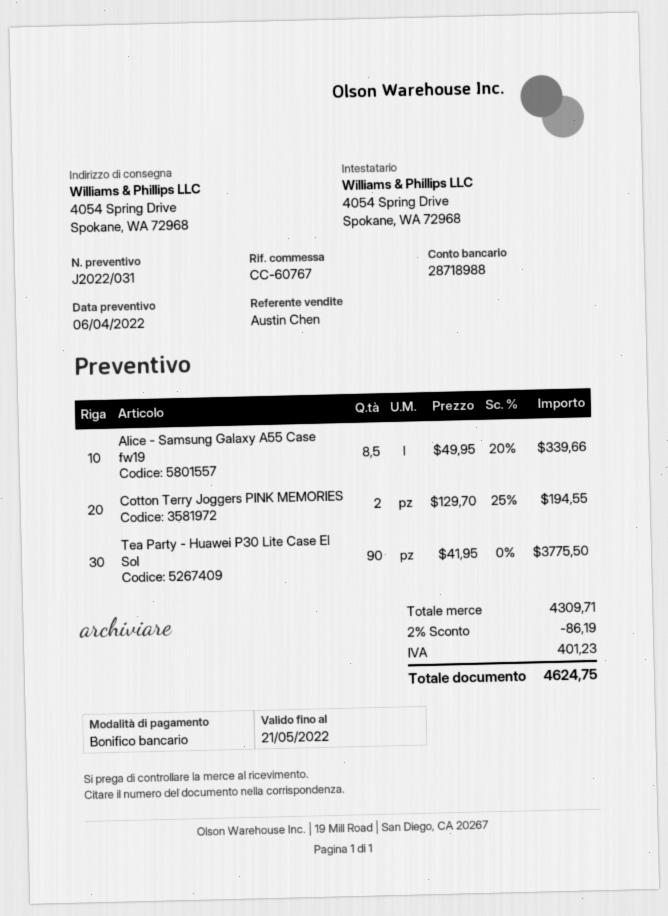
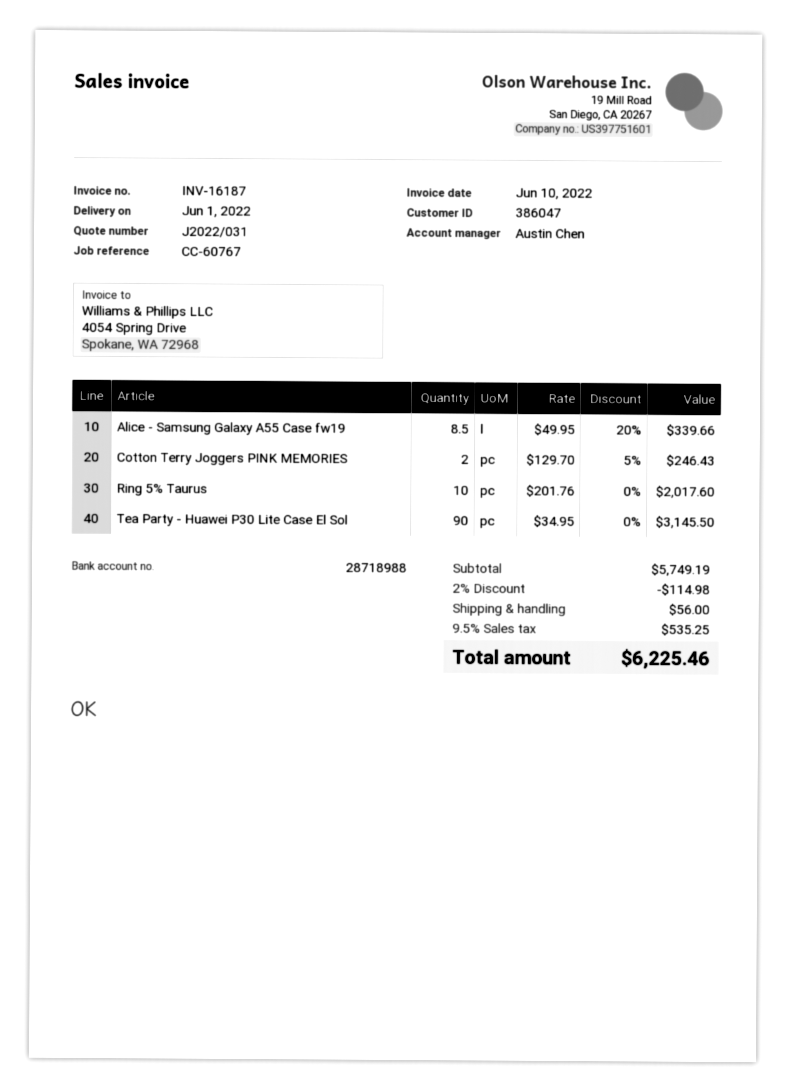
Cotton Terry Joggers PINK MEMORIES: 2 x 129.70 - 25% = 194.55 -> 2 x 129.70 - 5% = 246.43
Tea Party - Huawei P30 Lite Case El Sol: 90 x 41.95 = 3775.50 -> 90 x 34.95 = 3145.50
Ring 5% Taurus: none -> 10 x 201.76 = 2017.60
subtotal: 4309.71 -> 5749.19
discount: 2% = 86.19 -> 2% = 114.98
shipping: none -> 56.00
tax: 401.23 -> 535.25
total: 4624.75 -> 6225.46

